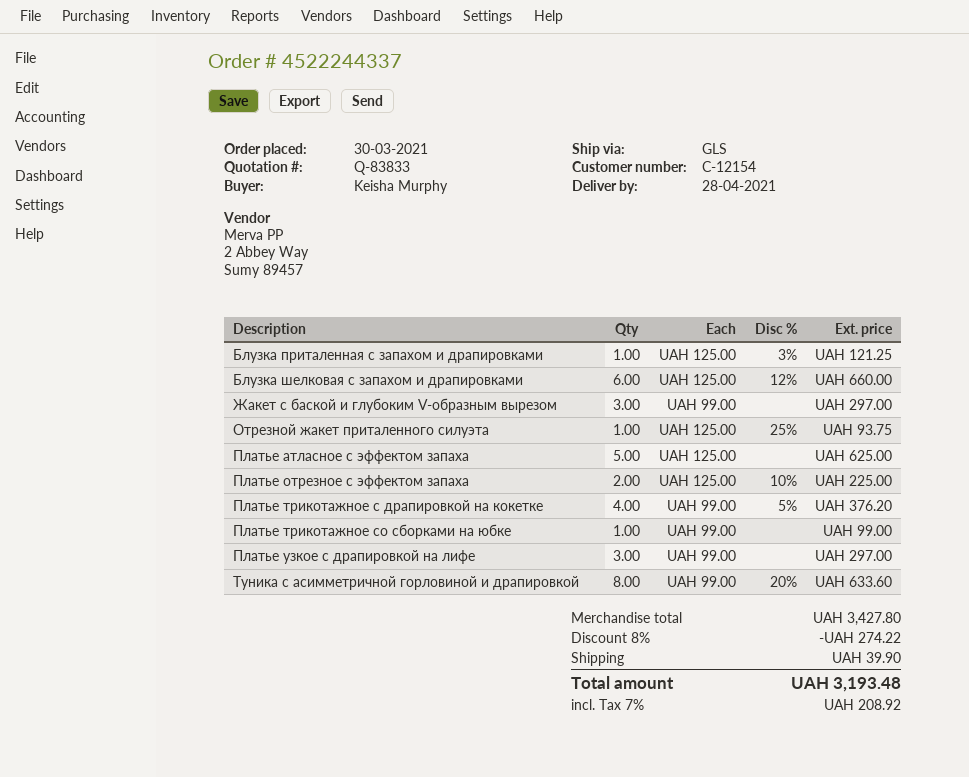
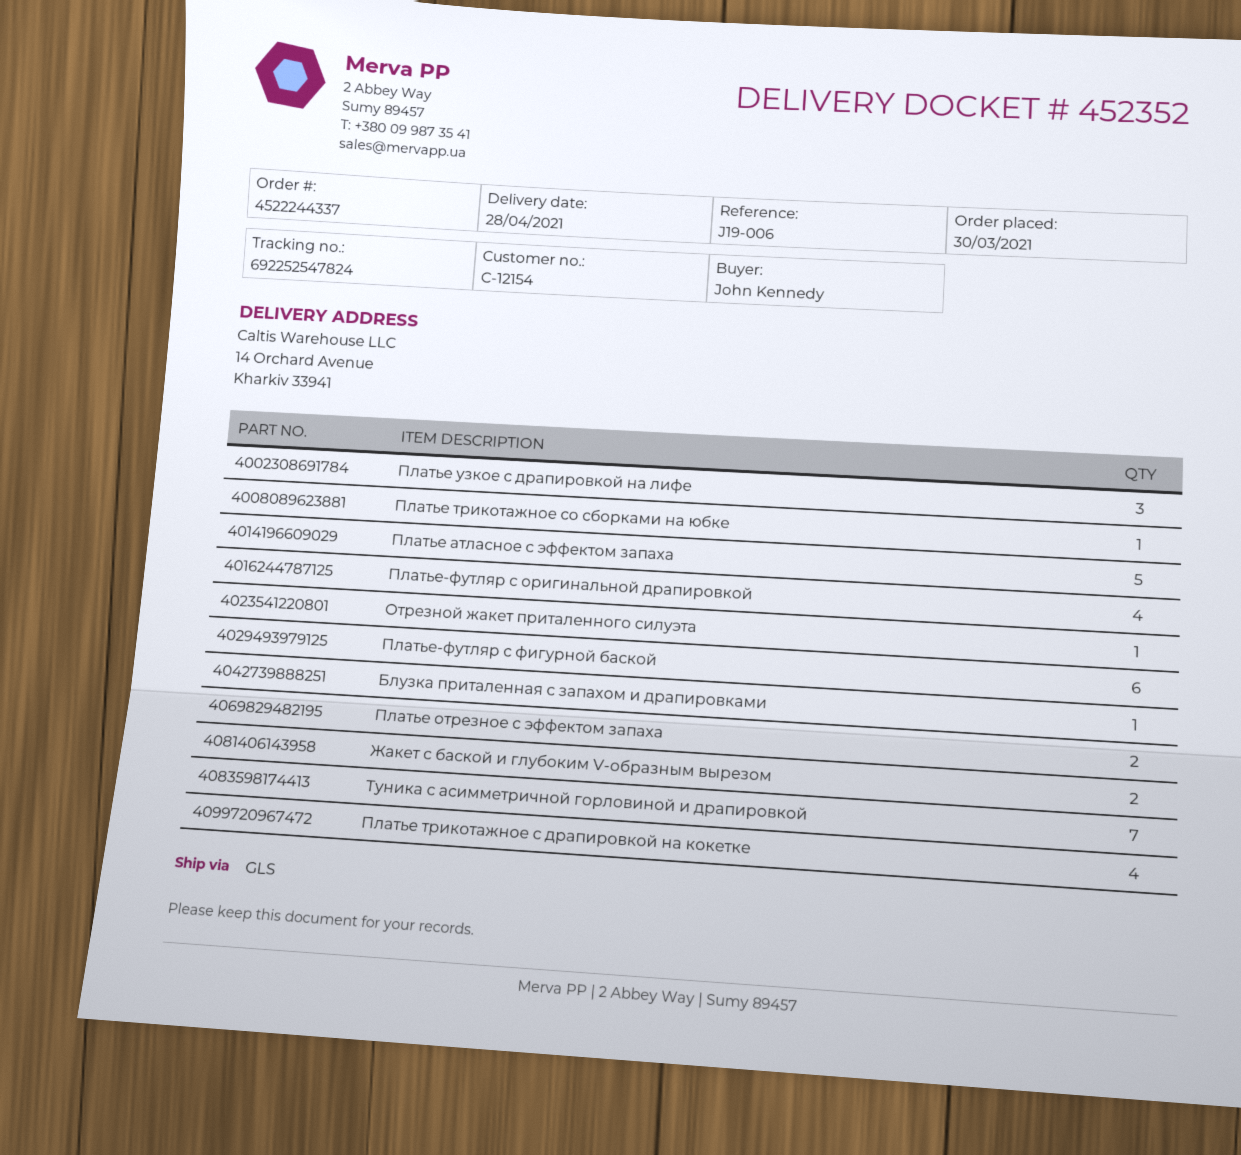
ordered by: Keisha Murphy -> John Kennedy
Блузка шелковая с запахом и драпировками: 6 -> none
Жакет с баской и глубоким V-образным вырезом: 3 -> 2
Туника с асимметричной горловиной и драпировкой: 8 -> 7
Платье-футляр с оригинальной драпировкой: none -> 4
Платье-футляр с фигурной баской: none -> 6

